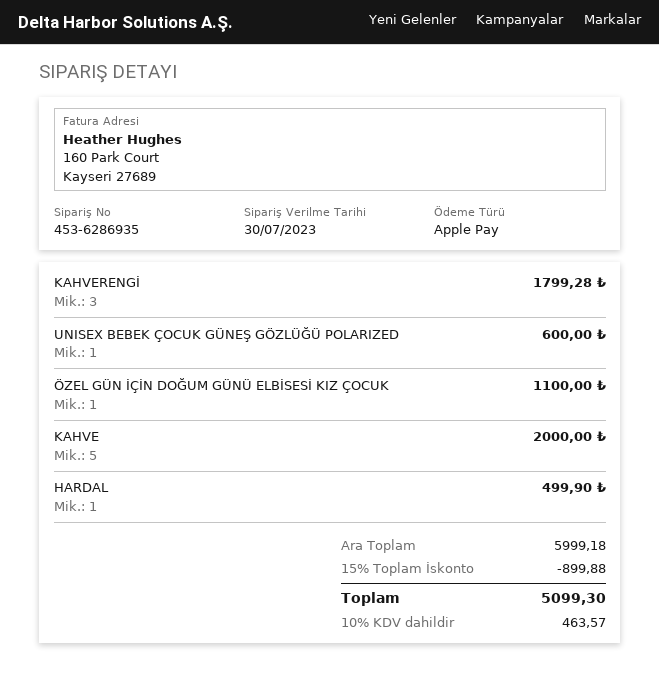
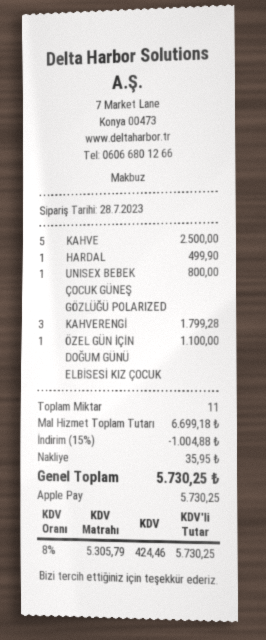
order date: 2023-07-30 -> 2023-07-28
UNISEX BEBEK ÇOCUK GÜNEŞ GÖZLÜĞÜ POLARIZED: 1 for 600.00 -> 1 for 800.00
KAHVE: 5 for 2000.00 -> 5 for 2500.00
subtotal: 5999.18 -> 6699.18
discount: 15% = 899.88 -> 15% = 1004.88
shipping: none -> 35.95
tax: 10% = 463.57 -> 8% = 424.46
total: 5099.30 -> 5730.25

